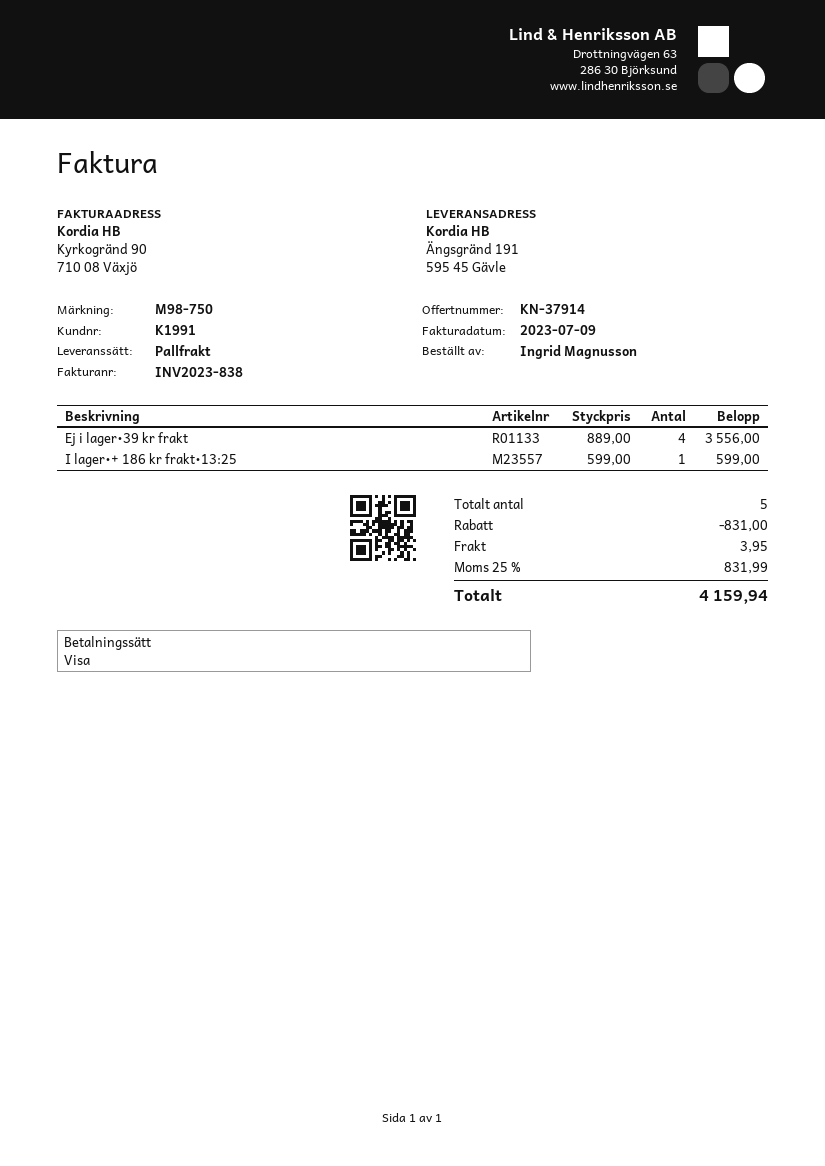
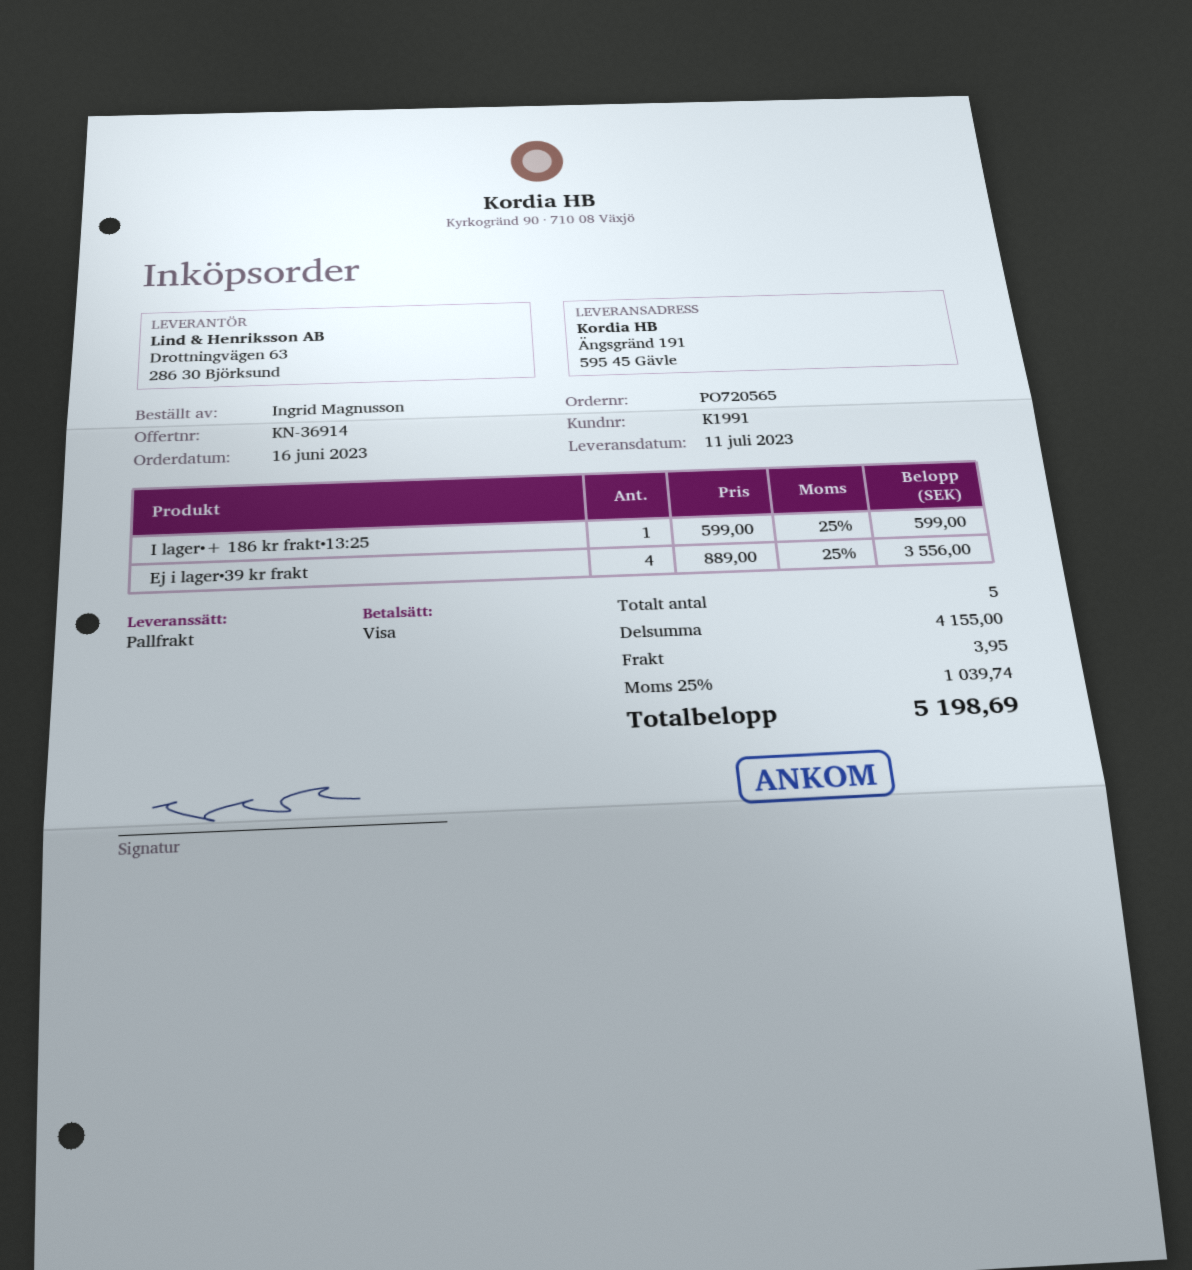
quote number: KN-37914 -> KN-36914
discount: 831.00 -> none
tax: 25% = 831.99 -> 25% = 1039.74
total: 4159.94 -> 5198.69

